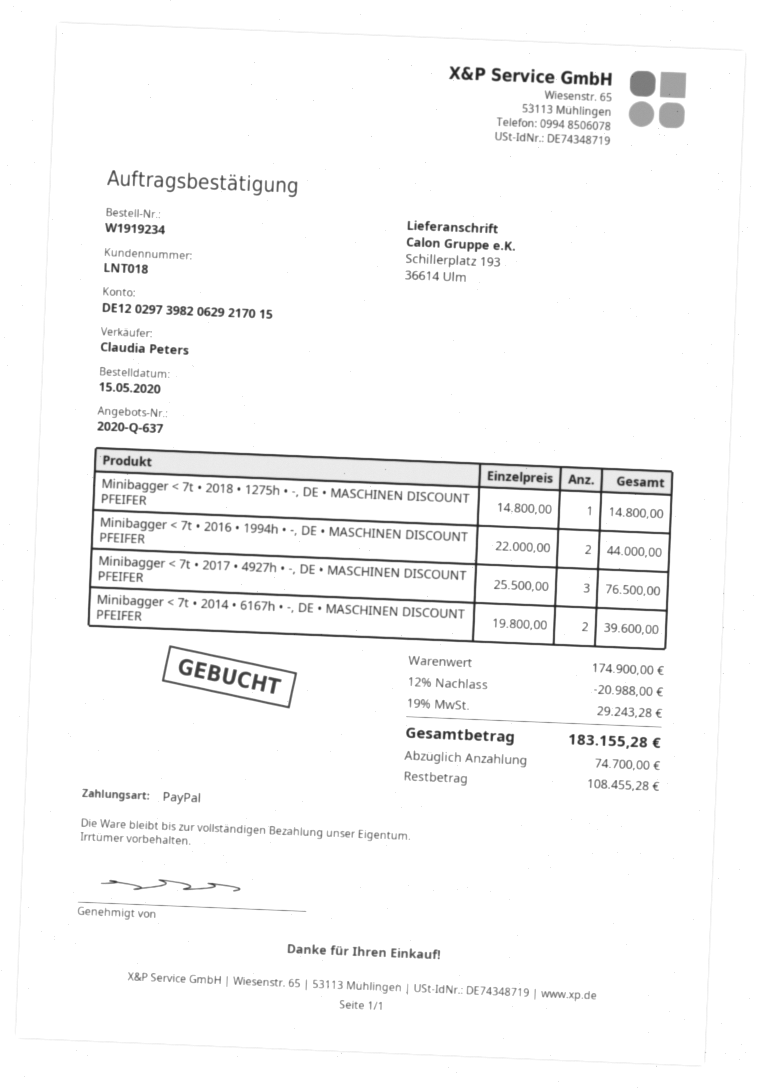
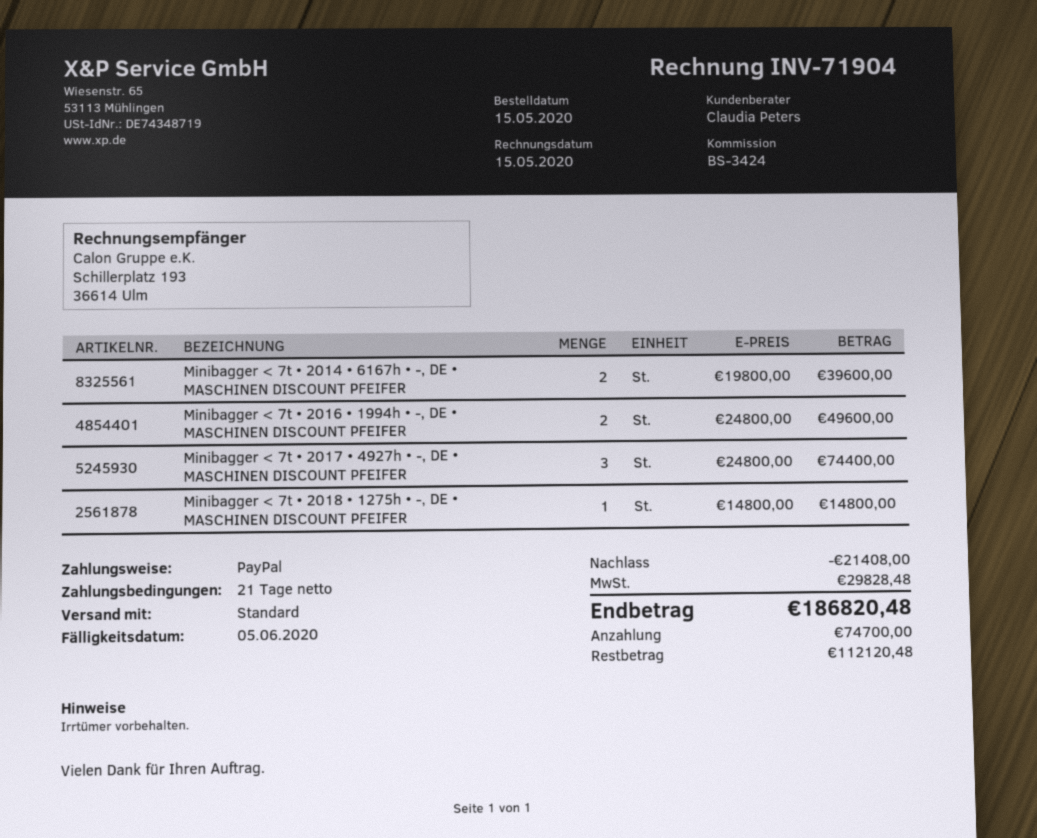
Minibagger < 7t • 2016 • 1994h • -, DE • MASCHINEN DISCOUNT PFEIFER: 2 x 22000.00 = 44000.00 -> 2 x 24800.00 = 49600.00
Minibagger < 7t • 2017 • 4927h • -, DE • MASCHINEN DISCOUNT PFEIFER: 3 x 25500.00 = 76500.00 -> 3 x 24800.00 = 74400.00
discount: 20988.00 -> 21408.00
tax: 29243.28 -> 29828.48
total: 183155.28 -> 186820.48
balance: 108455.28 -> 112120.48

